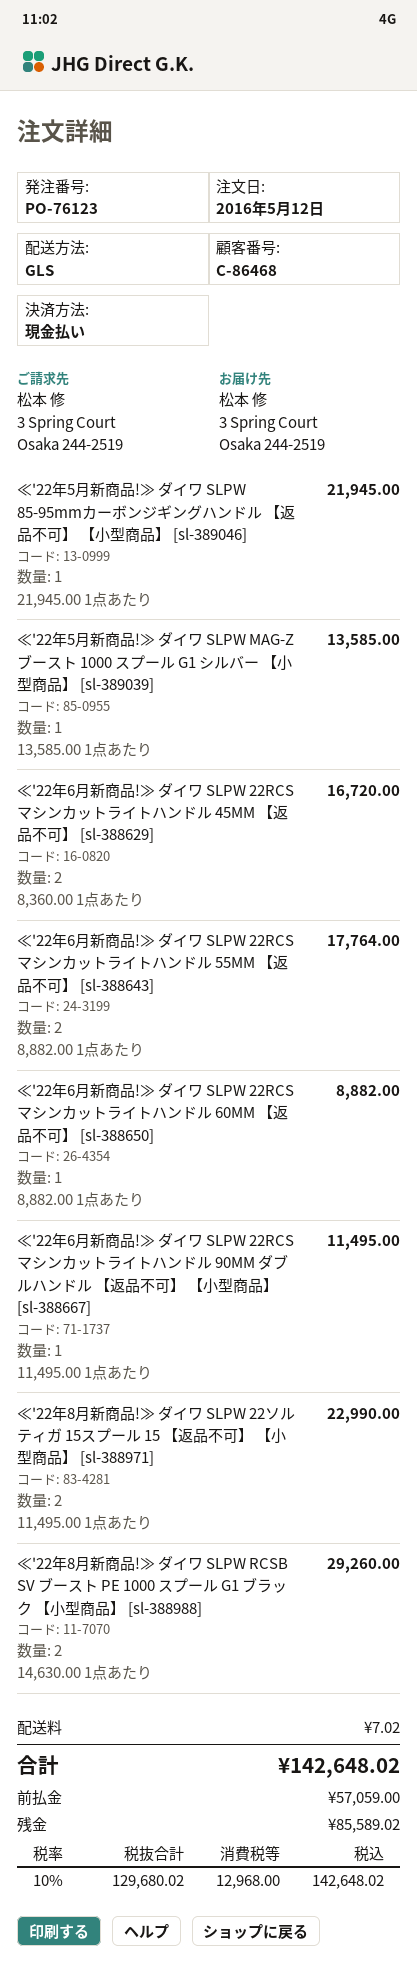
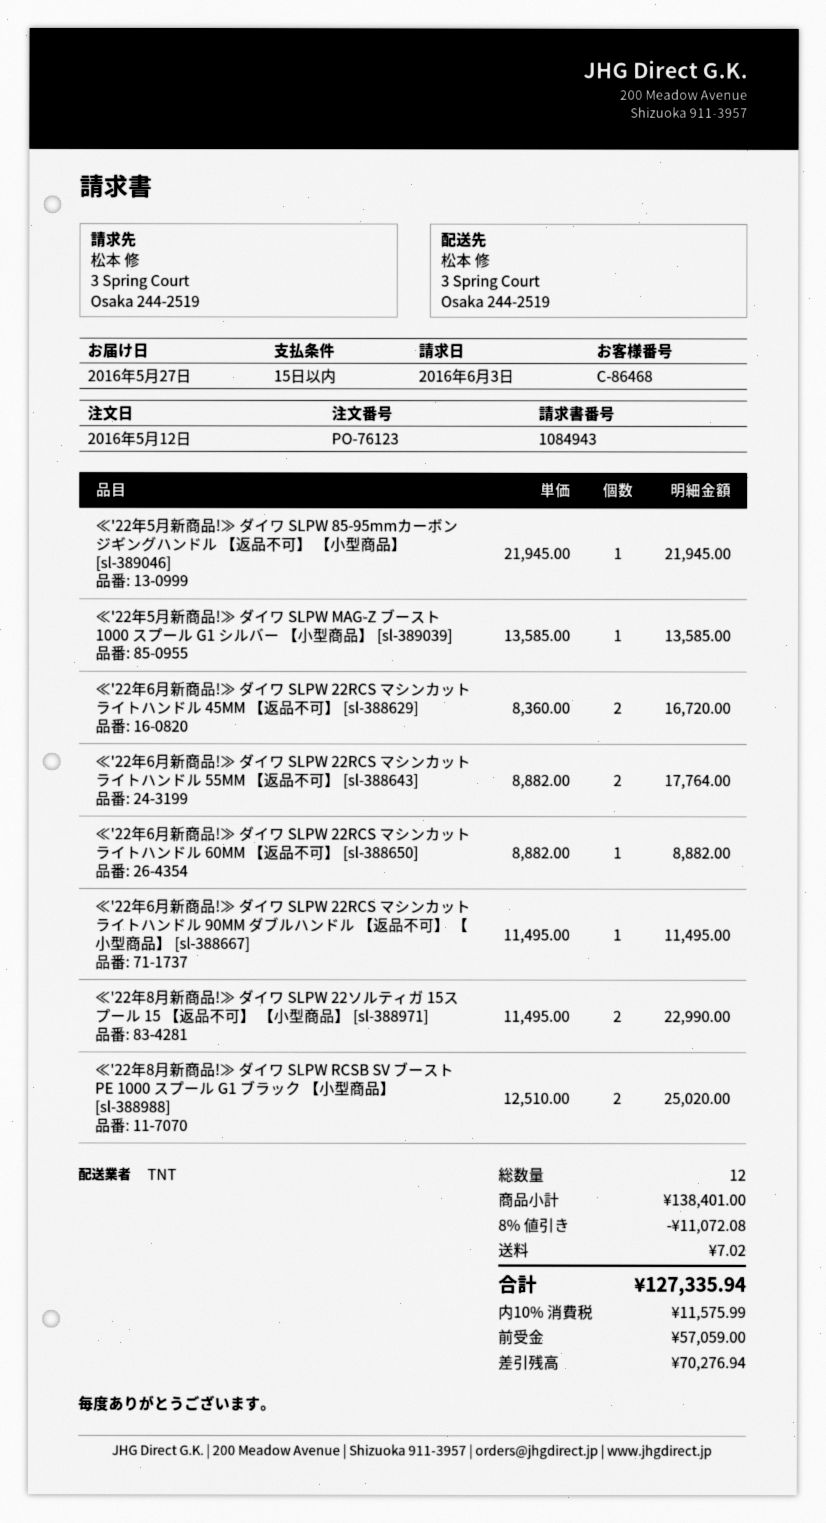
shipping method: GLS -> TNT
≪'22年8月新商品!≫ ダイワ SLPW RCSB SV ブースト PE 1000 スプール G1 ブラック 【小型商品】 [sl-388988]: 2 x 14630.00 = 29260.00 -> 2 x 12510.00 = 25020.00
discount: none -> 8% = 11072.08
tax: 10% = 12968.00 -> 10% = 11575.99
total: 142648.02 -> 127335.94
balance: 85589.02 -> 70276.94

